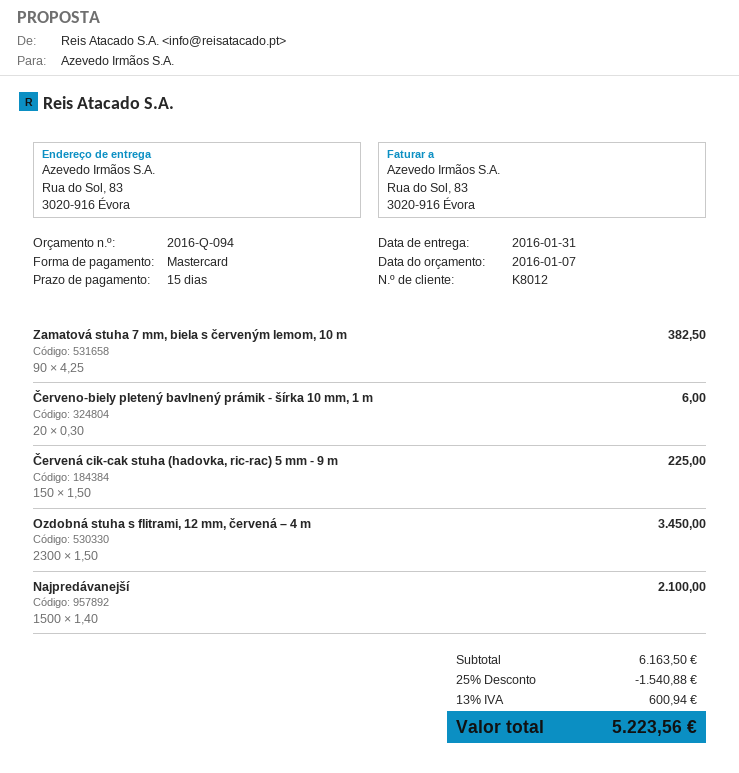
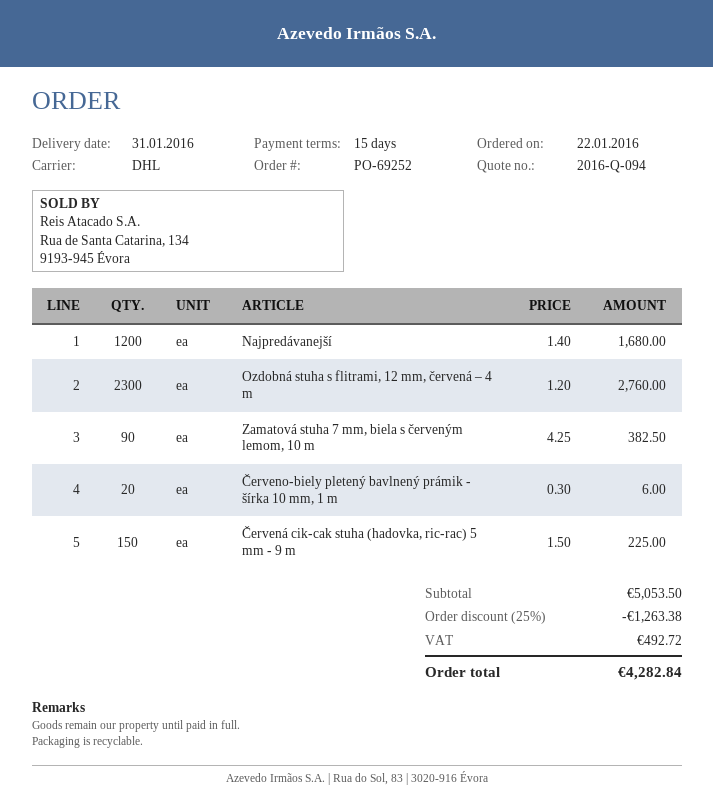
Ozdobná stuha s flitrami, 12 mm, červená – 4 m: 2300 x 1.50 = 3450.00 -> 2300 x 1.20 = 2760.00
Najpredávanejší: 1500 x 1.40 = 2100.00 -> 1200 x 1.40 = 1680.00
subtotal: 6163.50 -> 5053.50
discount: 25% = 1540.88 -> 25% = 1263.38
tax: 600.94 -> 492.72
total: 5223.56 -> 4282.84

